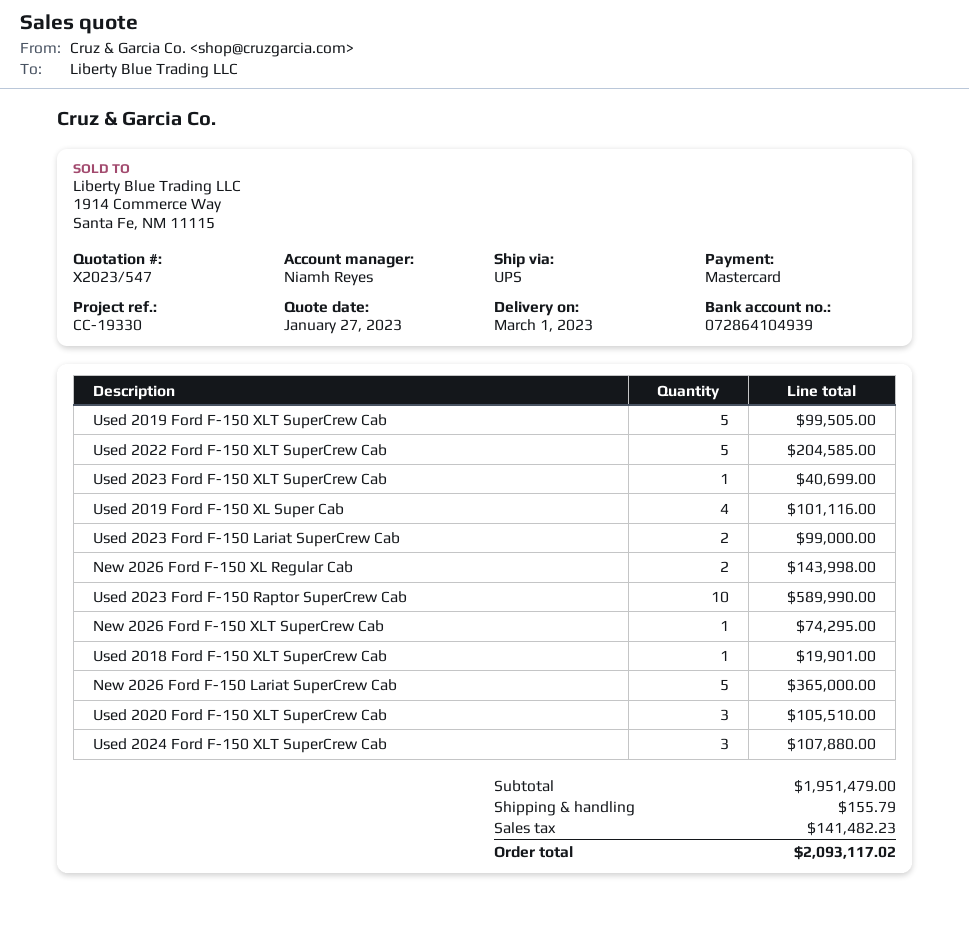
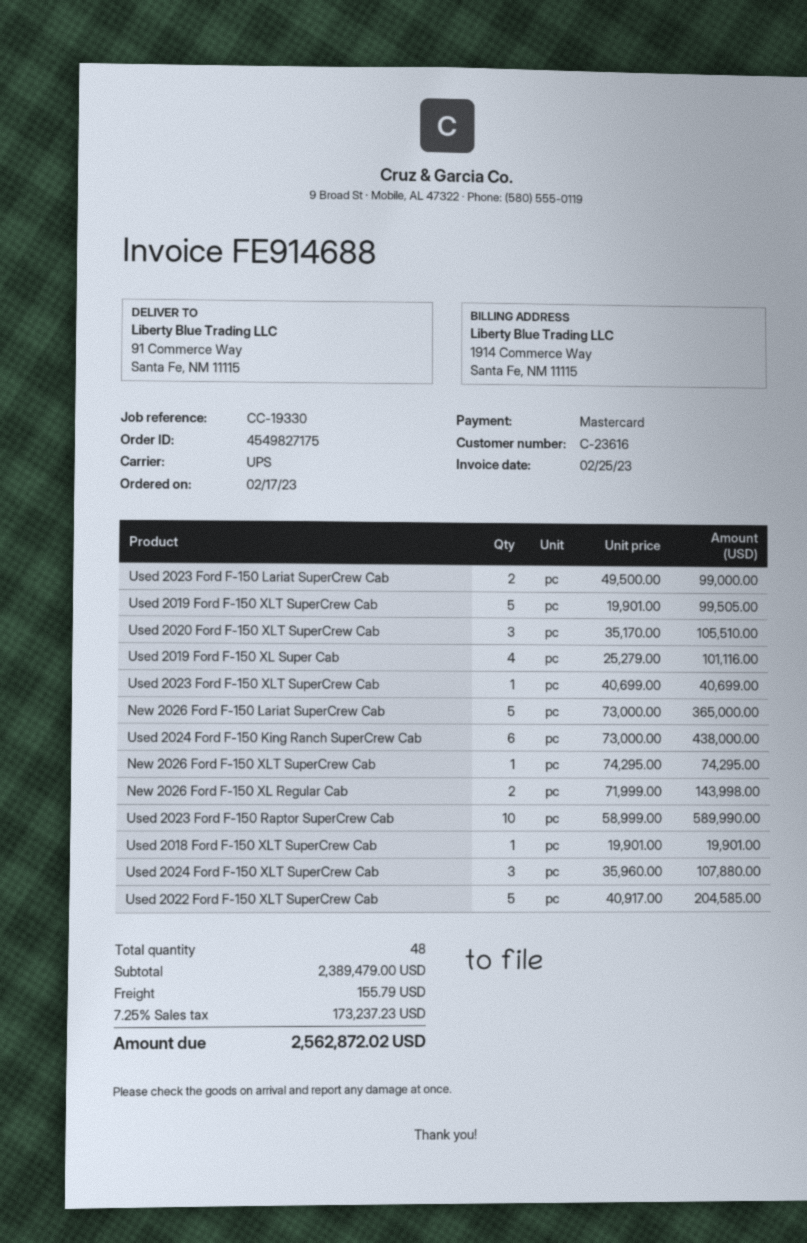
Used 2024 Ford F-150 King Ranch SuperCrew Cab: none -> 6 for 438000.00
subtotal: 1951479.00 -> 2389479.00
tax: 141482.23 -> 173237.23
total: 2093117.02 -> 2562872.02

